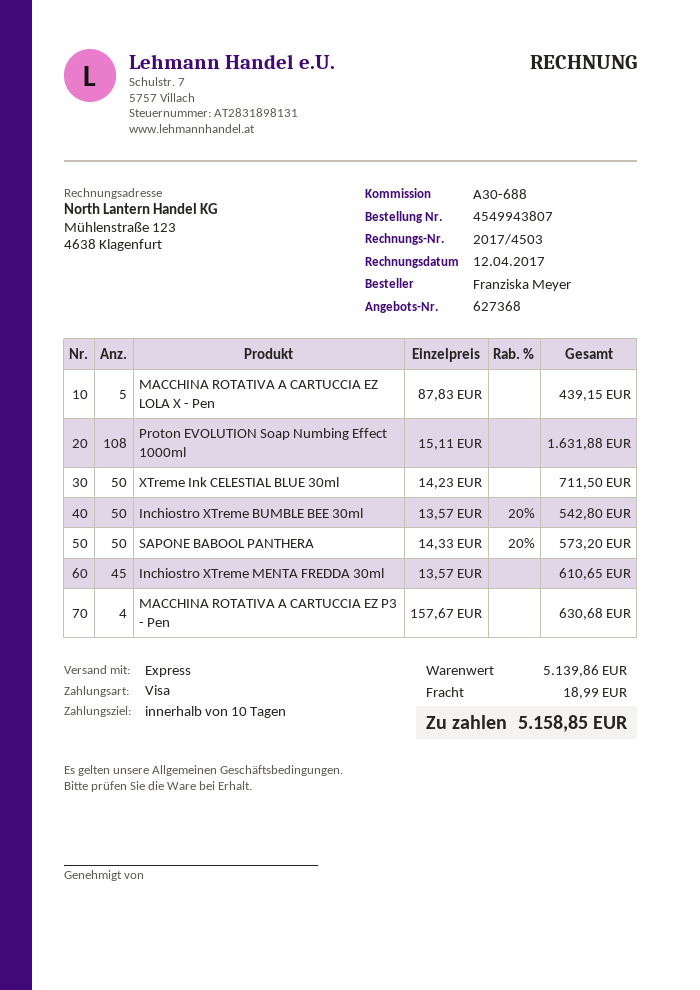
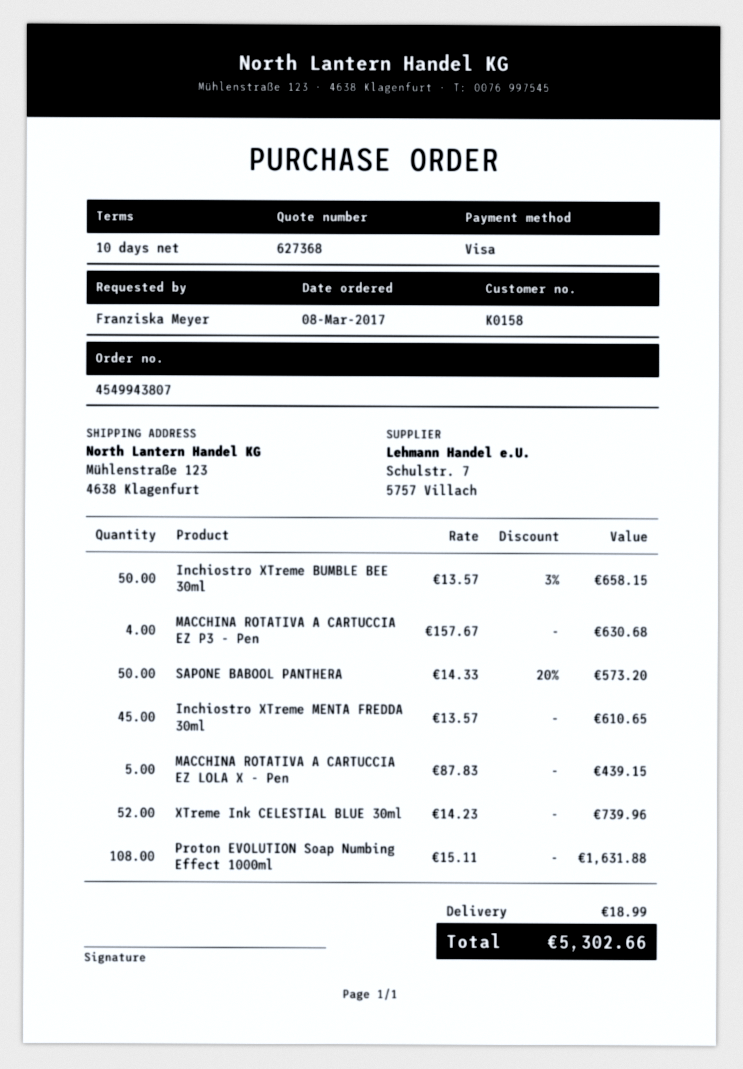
XTreme Ink CELESTIAL BLUE 30ml: 50 x 14.23 = 711.50 -> 52 x 14.23 = 739.96
Inchiostro XTreme BUMBLE BEE 30ml: 50 x 13.57 - 20% = 542.80 -> 50 x 13.57 - 3% = 658.15
total: 5158.85 -> 5302.66

